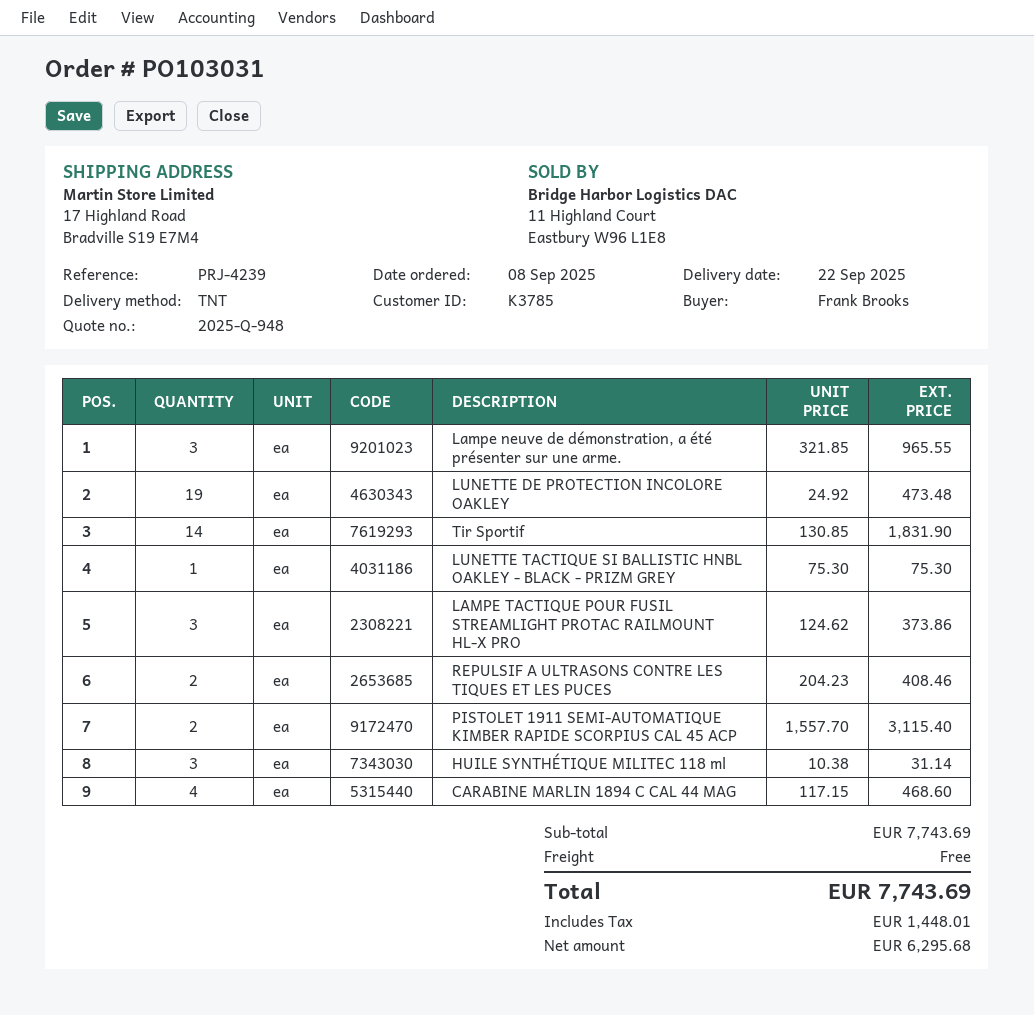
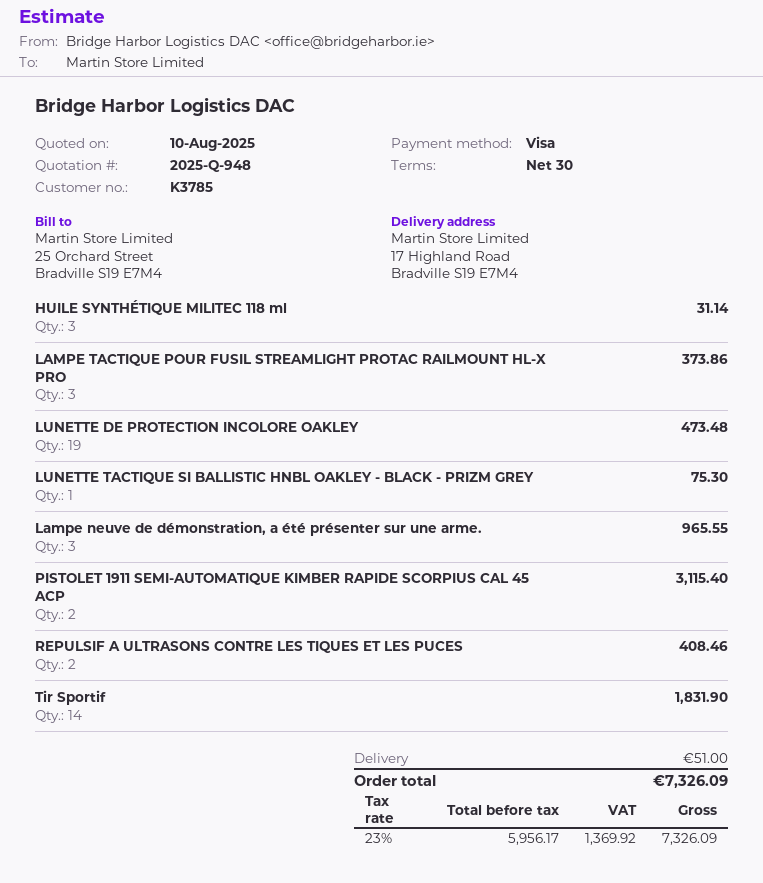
CARABINE MARLIN 1894 C CAL 44 MAG: 4 for 468.60 -> none
shipping: 0.00 -> 51.00
net: 6295.68 -> 5956.17
tax: 1448.01 -> 1369.92
total: 7743.69 -> 7326.09

